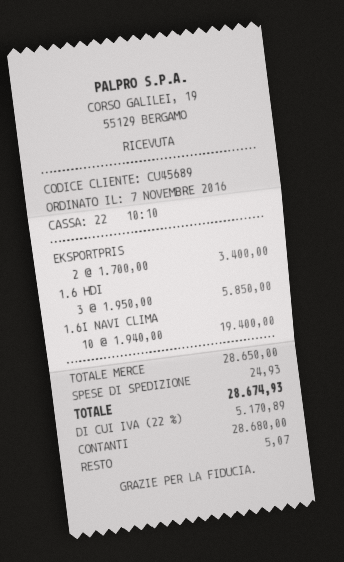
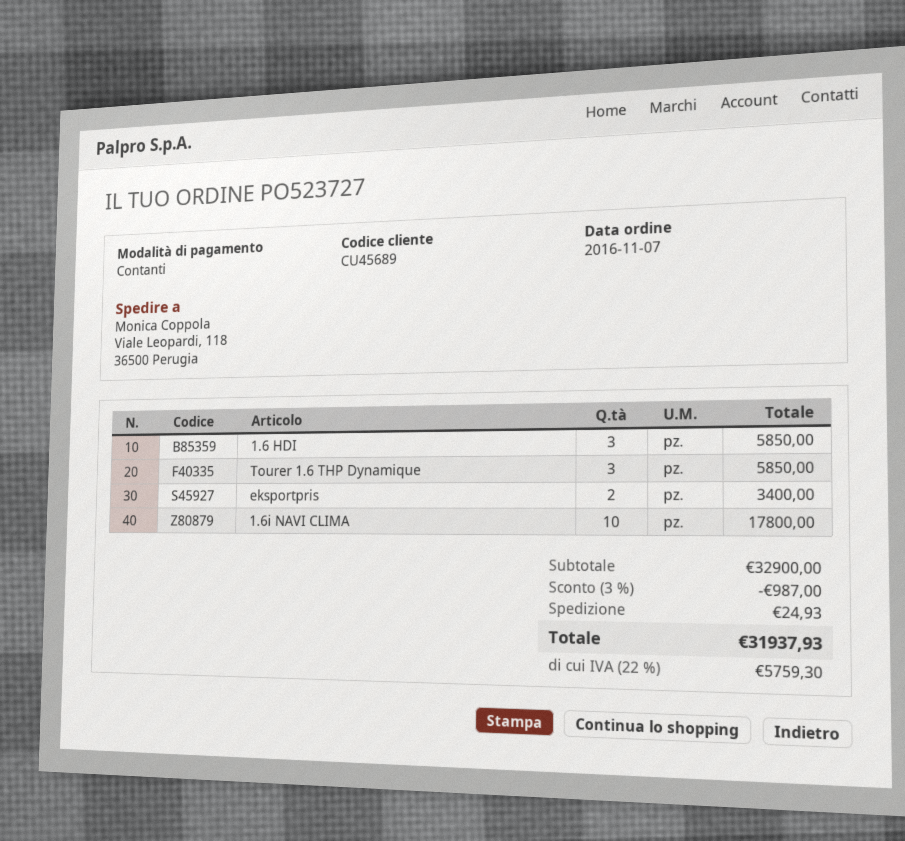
1.6I NAVI CLIMA: 10 for 19400.00 -> 10 for 17800.00
Tourer 1.6 THP Dynamique: none -> 3 for 5850.00
subtotal: 28650.00 -> 32900.00
discount: none -> 3% = 987.00
tax: 22% = 5170.89 -> 22% = 5759.30
total: 28674.93 -> 31937.93

